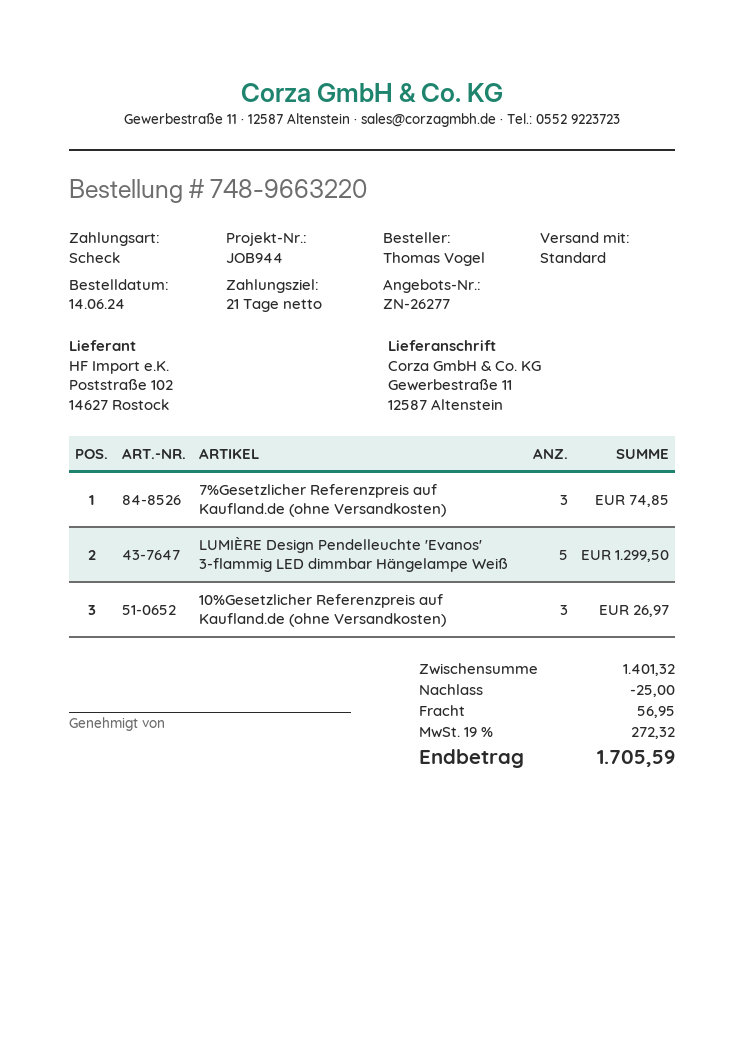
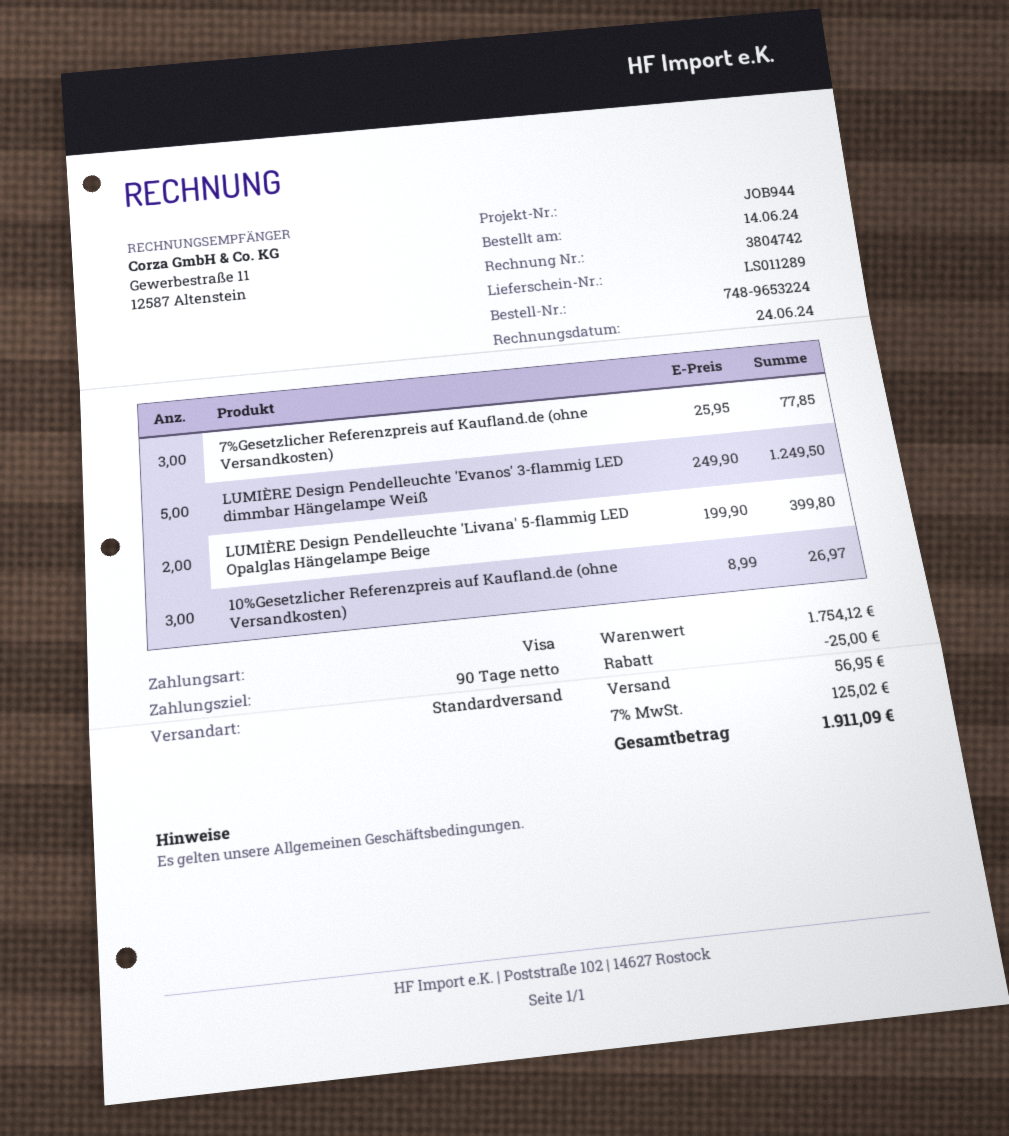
order number: 748-9663220 -> 748-9653224
payment terms: 21 days -> 90 days
payment method: cheque -> Visa
7%Gesetzlicher Referenzpreis auf Kaufland.de (ohne Versandkosten): 3 for 74.85 -> 3 for 77.85
LUMIÈRE Design Pendelleuchte 'Evanos' 3-flammig LED dimmbar Hängelampe Weiß: 5 for 1299.50 -> 5 for 1249.50
LUMIÈRE Design Pendelleuchte 'Livana' 5-flammig LED Opalglas Hängelampe Beige: none -> 2 for 399.80
subtotal: 1401.32 -> 1754.12
tax: 19% = 272.32 -> 7% = 125.02
total: 1705.59 -> 1911.09

